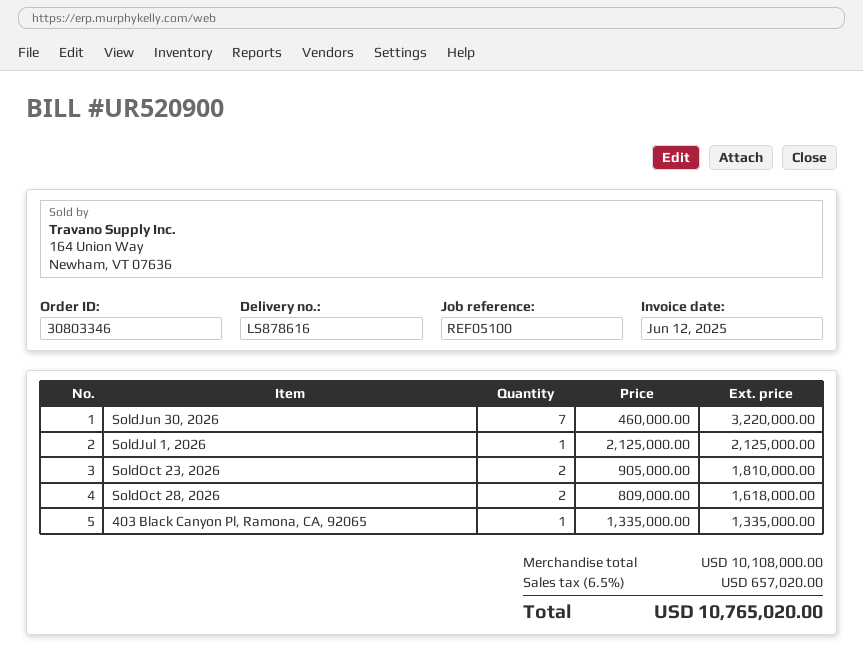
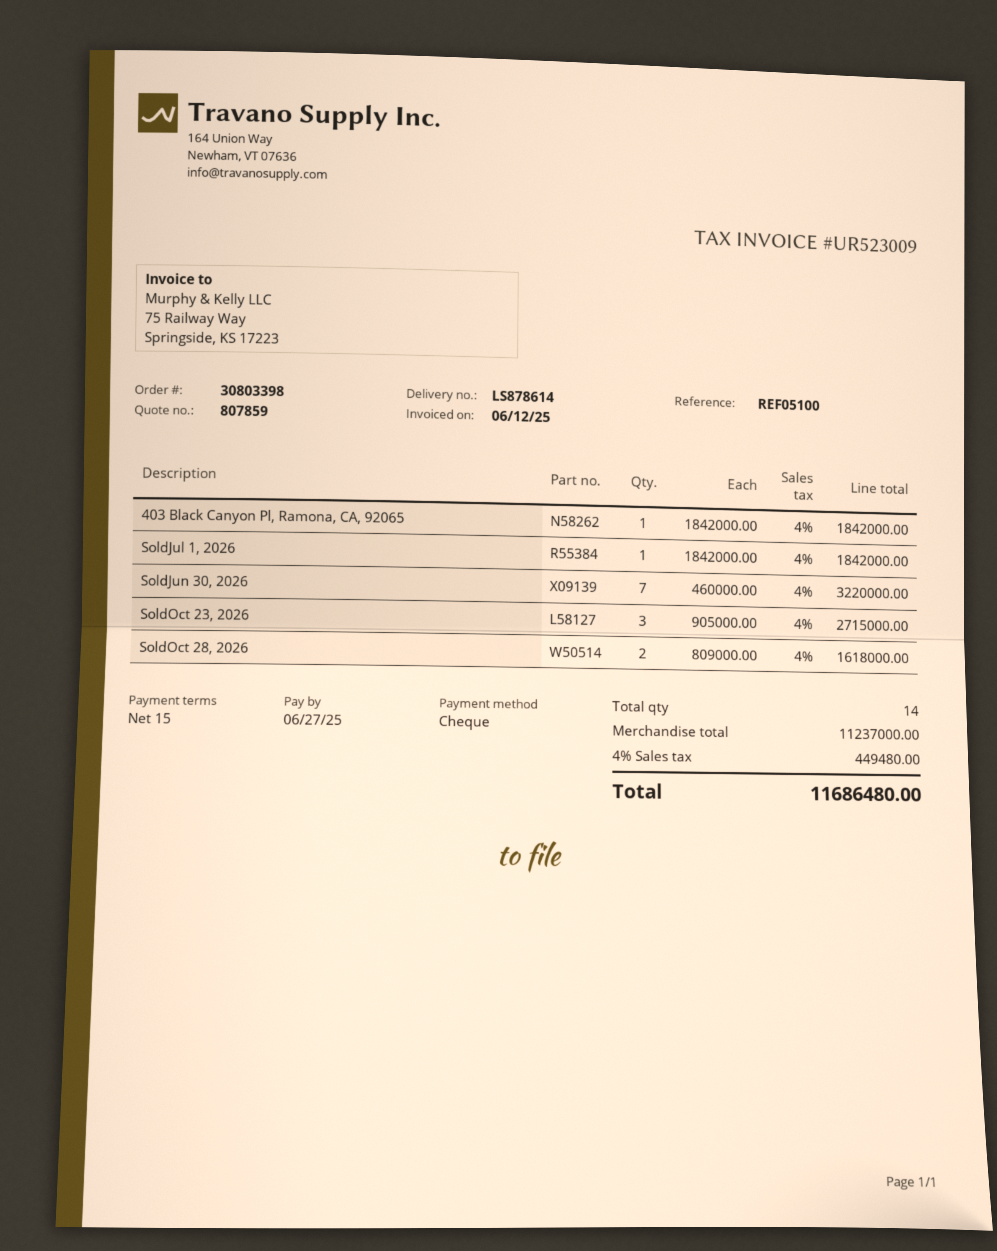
order number: 30803346 -> 30803398
delivery note number: LS878616 -> LS878614
invoice number: UR520900 -> UR523009
SoldJul 1, 2026: 1 x 2125000.00 = 2125000.00 -> 1 x 1842000.00 = 1842000.00
SoldOct 23, 2026: 2 x 905000.00 = 1810000.00 -> 3 x 905000.00 = 2715000.00
403 Black Canyon Pl, Ramona, CA, 92065: 1 x 1335000.00 = 1335000.00 -> 1 x 1842000.00 = 1842000.00
subtotal: 10108000.00 -> 11237000.00
tax: 6.5% = 657020.00 -> 4% = 449480.00
total: 10765020.00 -> 11686480.00

